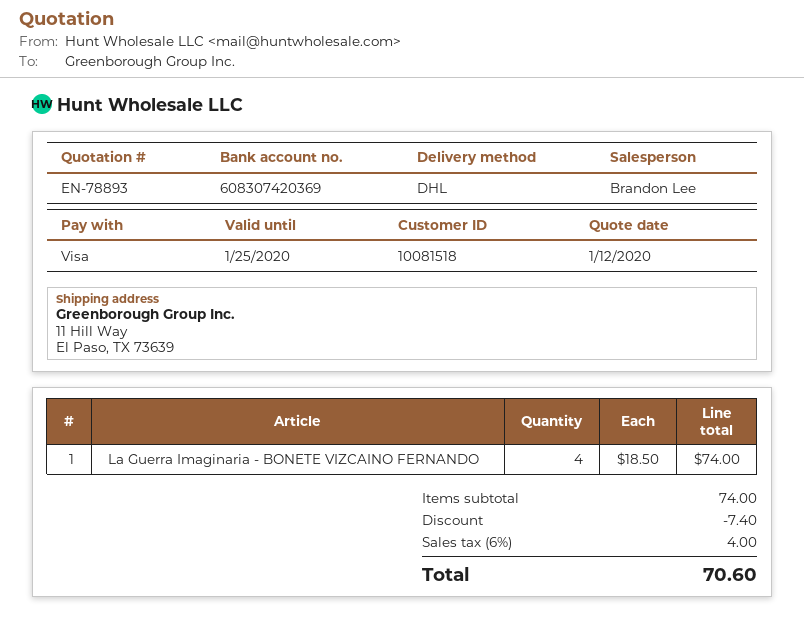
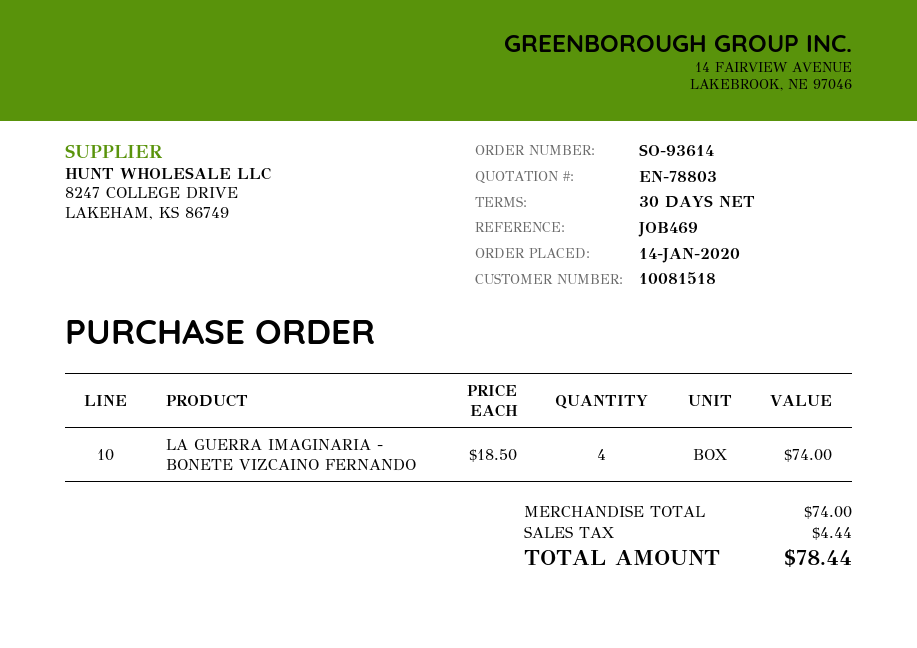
quote number: EN-78893 -> EN-78803
discount: 7.40 -> none
tax: 4.00 -> 4.44
total: 70.60 -> 78.44

